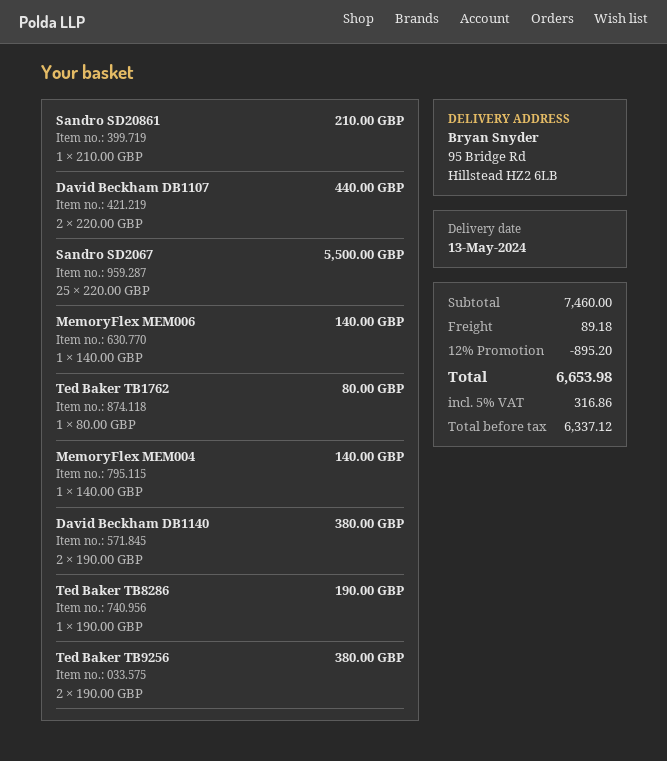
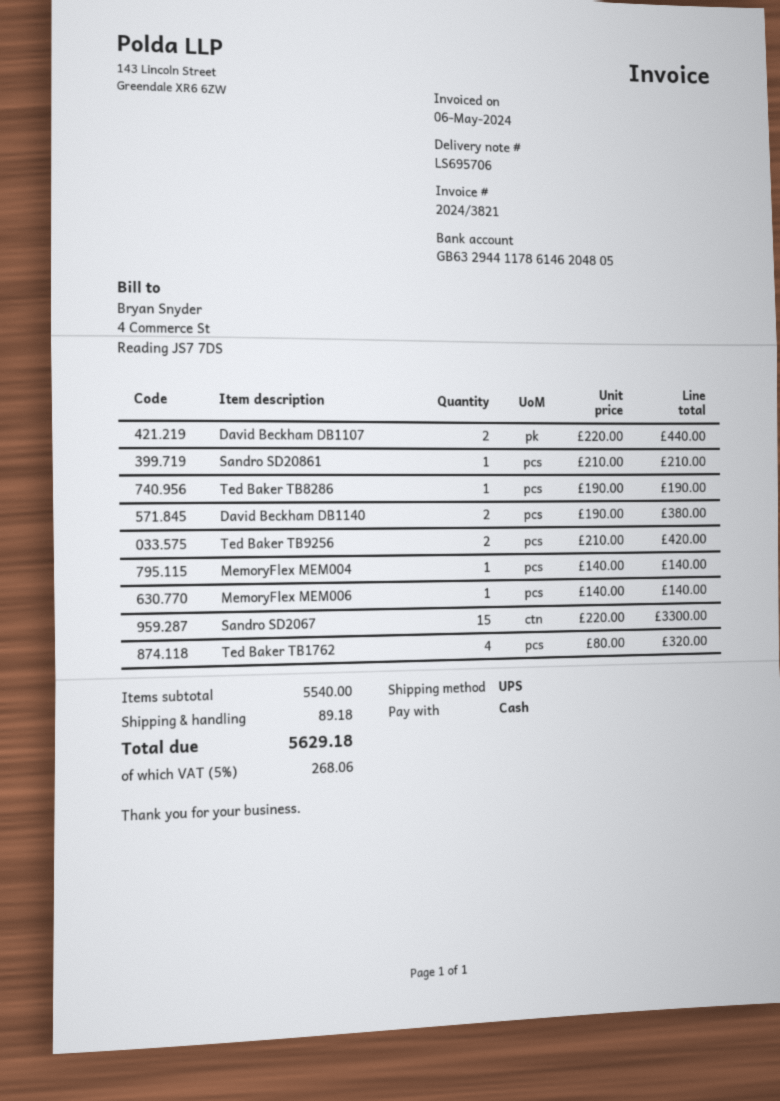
Sandro SD2067: 25 x 220.00 = 5500.00 -> 15 x 220.00 = 3300.00
Ted Baker TB1762: 1 x 80.00 = 80.00 -> 4 x 80.00 = 320.00
Ted Baker TB9256: 2 x 190.00 = 380.00 -> 2 x 210.00 = 420.00
subtotal: 7460.00 -> 5540.00
discount: 12% = 895.20 -> none
tax: 5% = 316.86 -> 5% = 268.06
total: 6653.98 -> 5629.18

